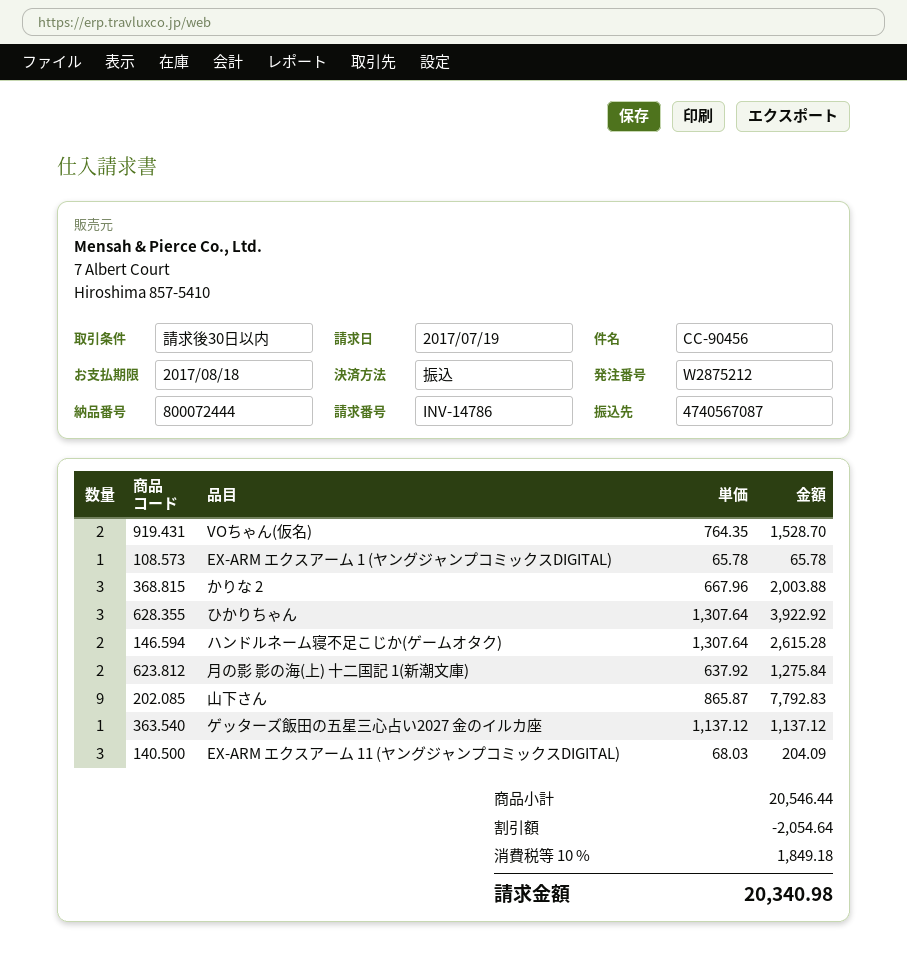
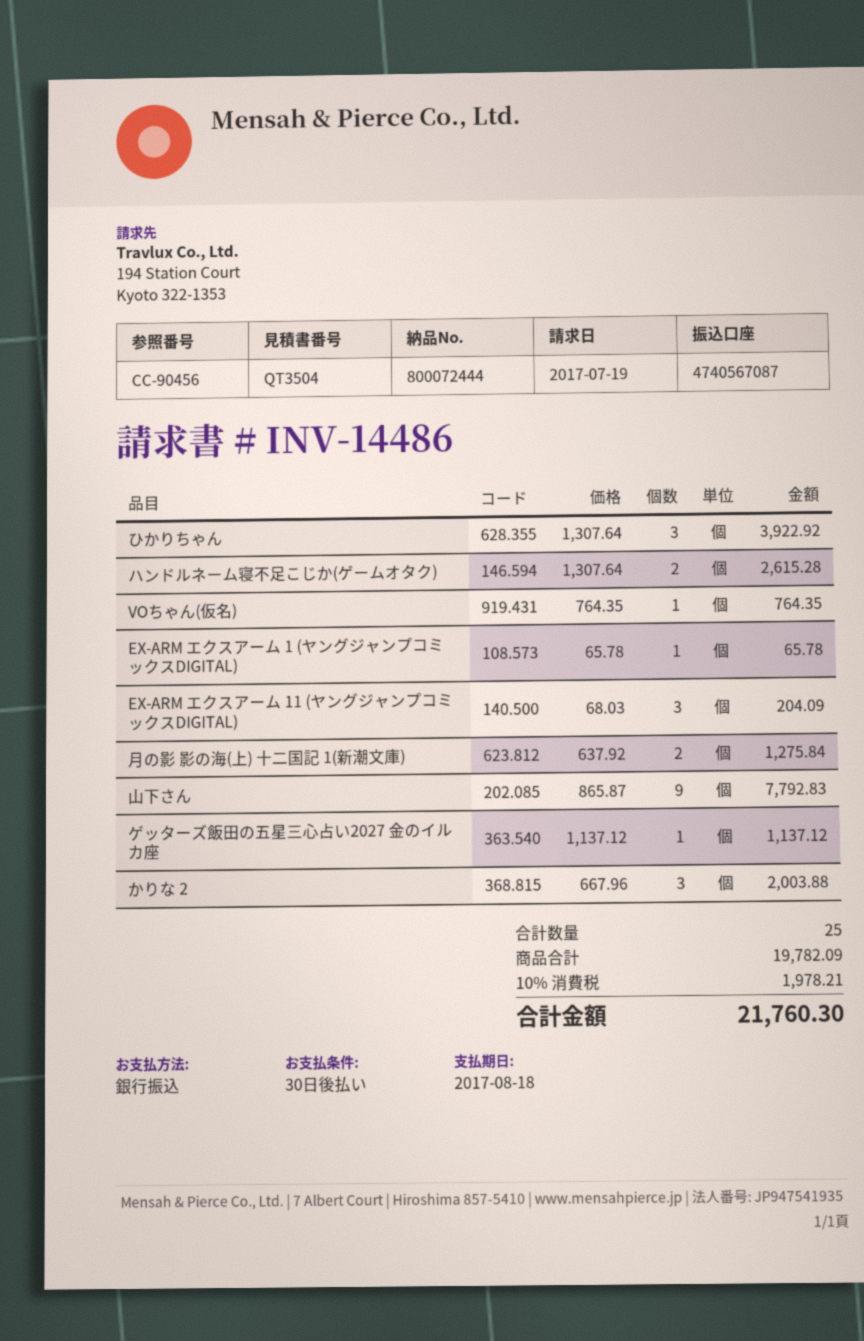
invoice number: INV-14786 -> INV-14486
VOちゃん(仮名): 2 x 764.35 = 1528.70 -> 1 x 764.35 = 764.35
subtotal: 20546.44 -> 19782.09
discount: 2054.64 -> none
tax: 10% = 1849.18 -> 10% = 1978.21
total: 20340.98 -> 21760.30

